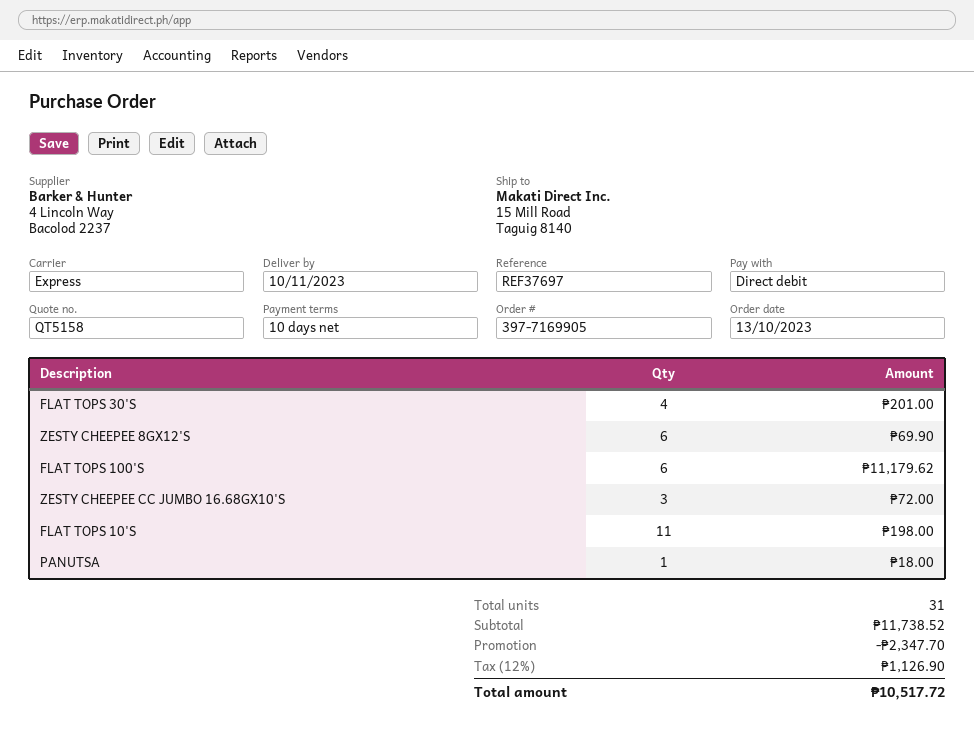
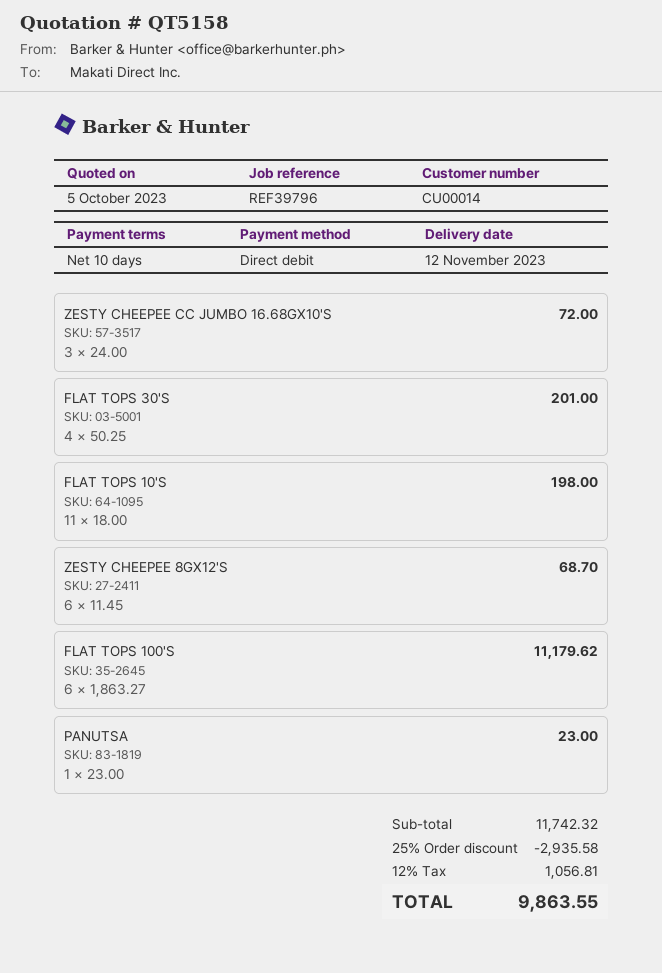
delivery date: 2023-11-10 -> 2023-11-12
reference: REF37697 -> REF39796
ZESTY CHEEPEE 8GX12'S: 6 for 69.90 -> 6 for 68.70
PANUTSA: 1 for 18.00 -> 1 for 23.00
subtotal: 11738.52 -> 11742.32
discount: 2347.70 -> 2935.58
tax: 12% = 1126.90 -> 12% = 1056.81
total: 10517.72 -> 9863.55

